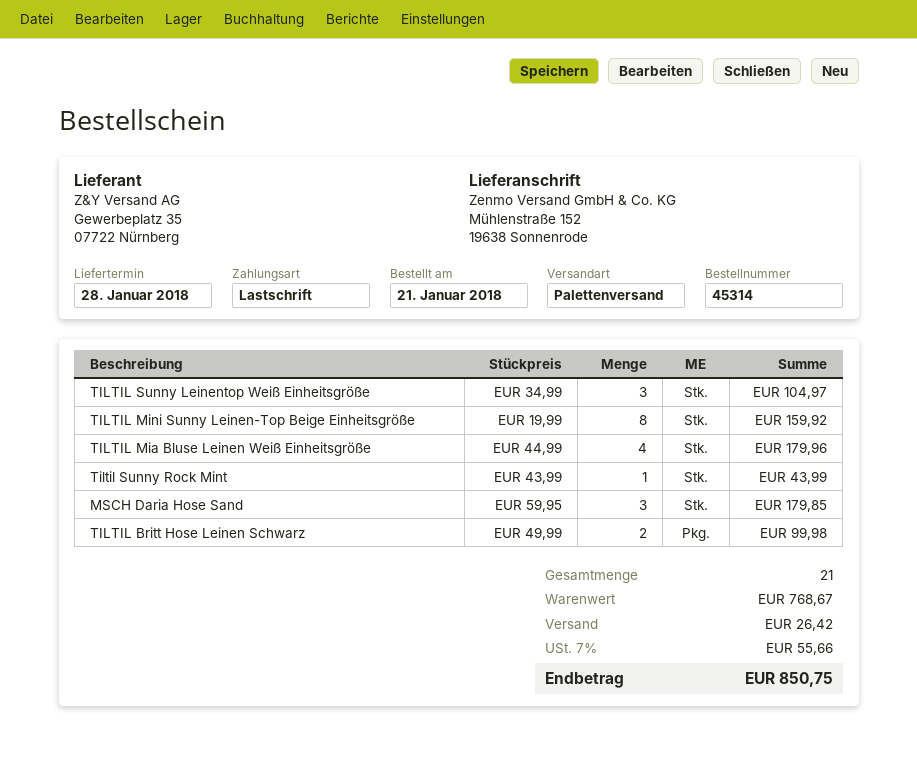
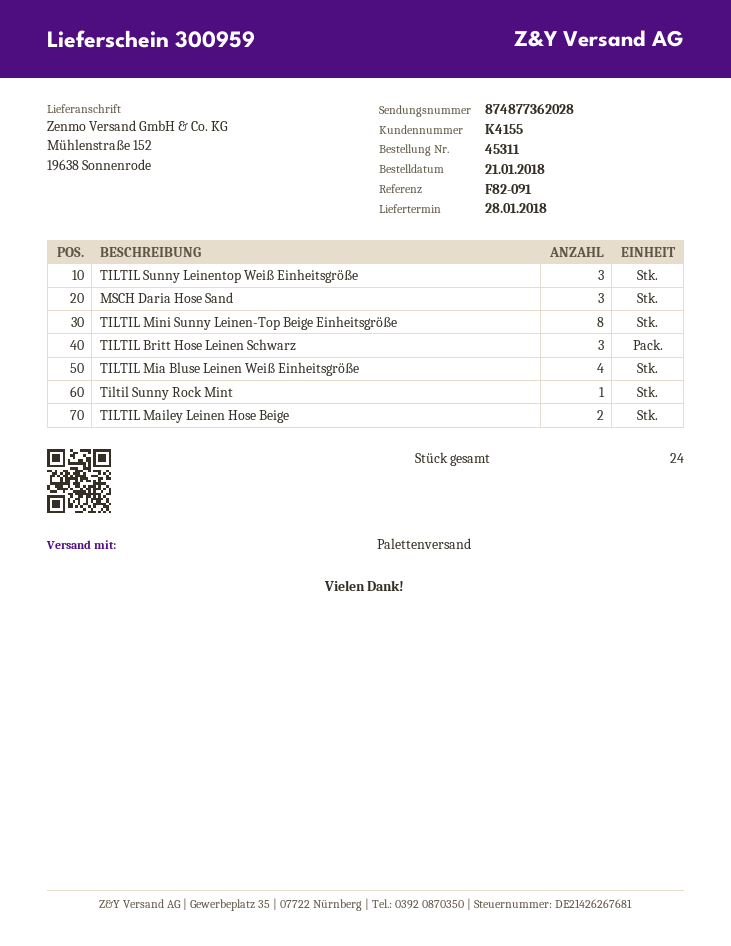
order number: 45314 -> 45311
TILTIL Britt Hose Leinen Schwarz: 2 -> 3
TILTIL Mailey Leinen Hose Beige: none -> 2
total quantity: 21 -> 24

